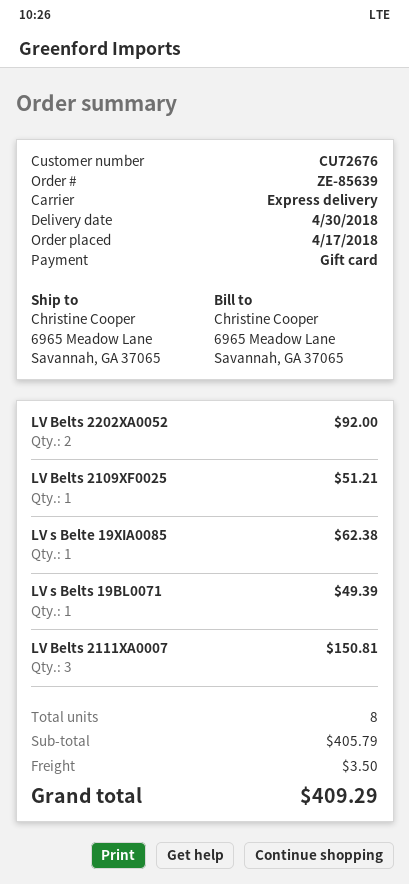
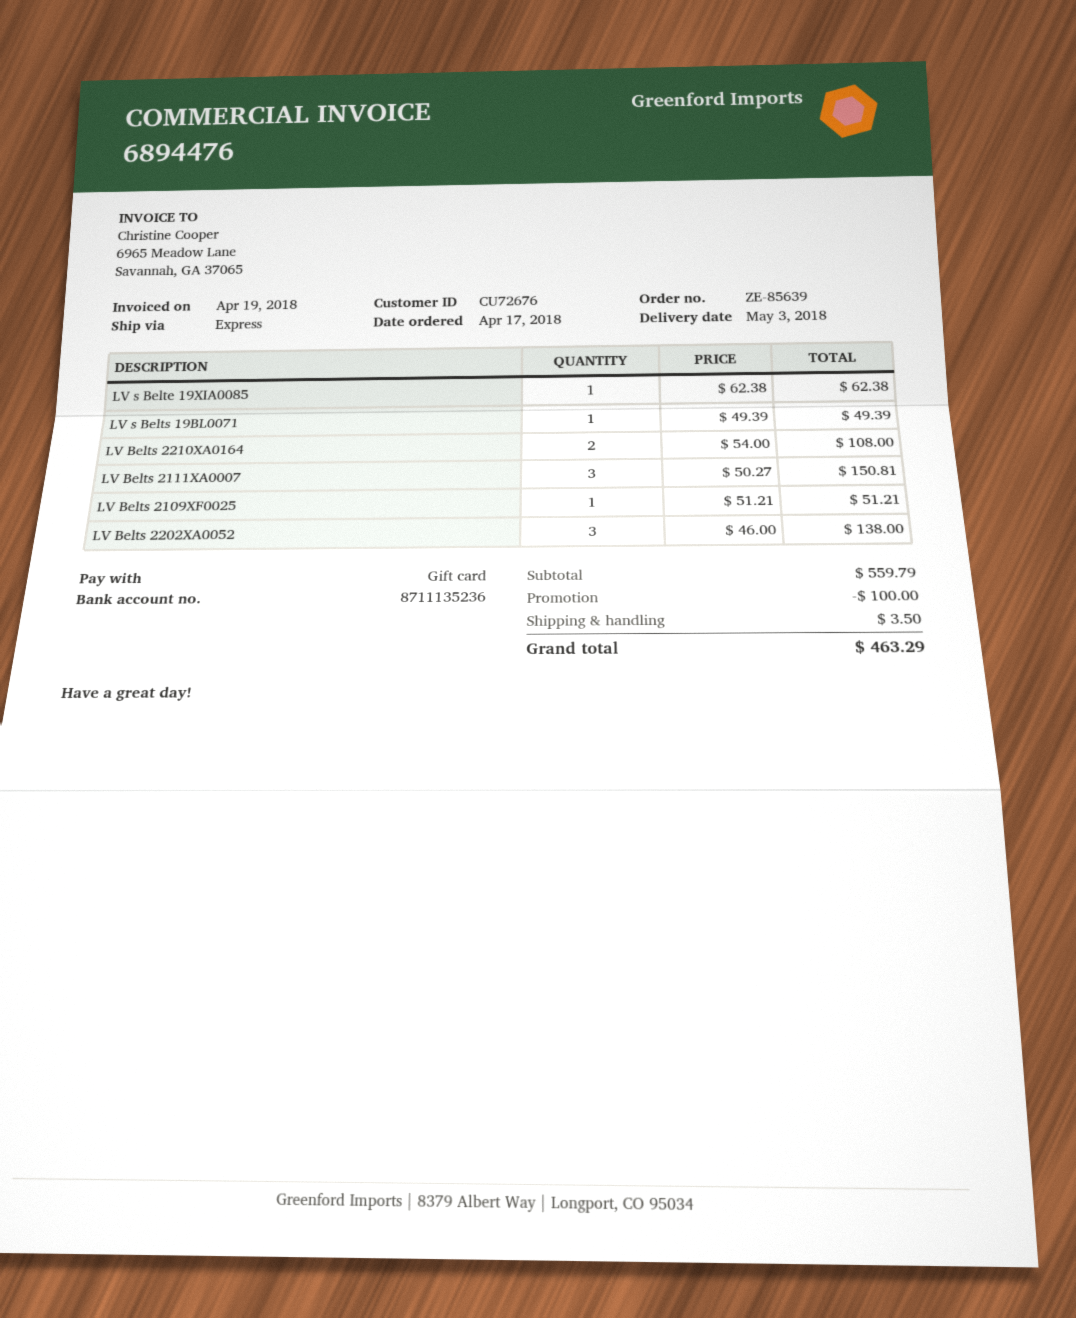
delivery date: 2018-04-30 -> 2018-05-03
LV Belts 2202XA0052: 2 for 92.00 -> 3 for 138.00
LV Belts 2210XA0164: none -> 2 for 108.00
subtotal: 405.79 -> 559.79
discount: none -> 100.00
total: 409.29 -> 463.29

